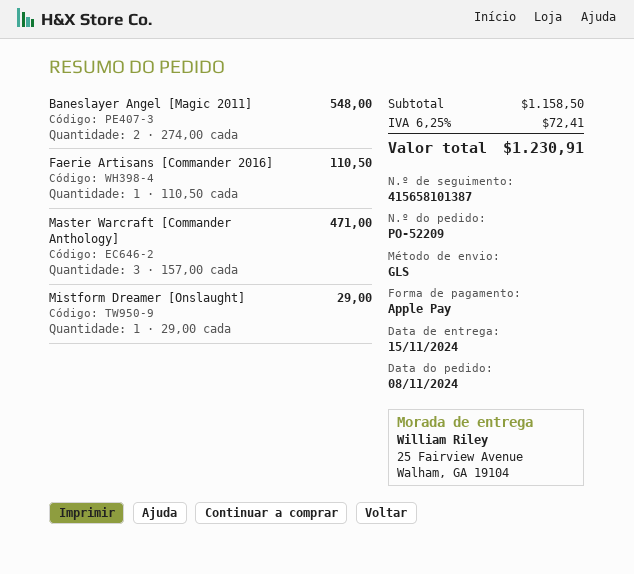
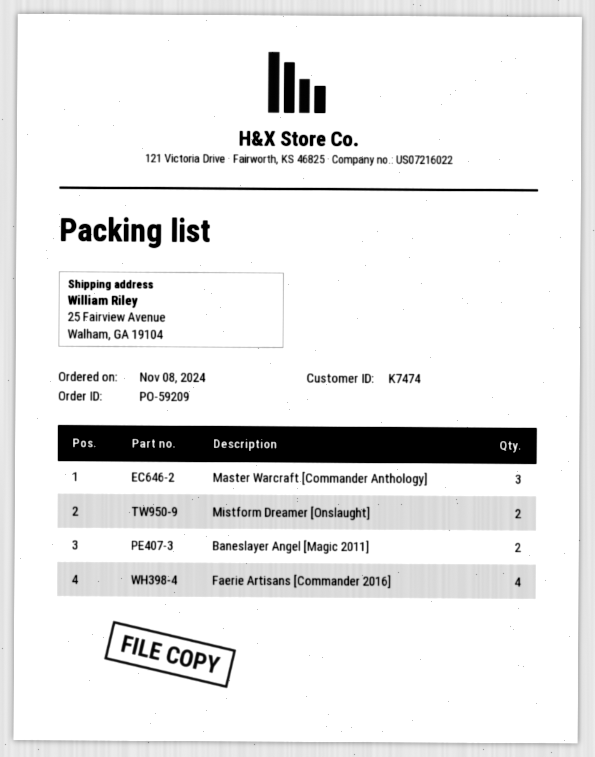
order number: PO-52209 -> PO-59209
Faerie Artisans [Commander 2016]: 1 -> 4
Mistform Dreamer [Onslaught]: 1 -> 2

